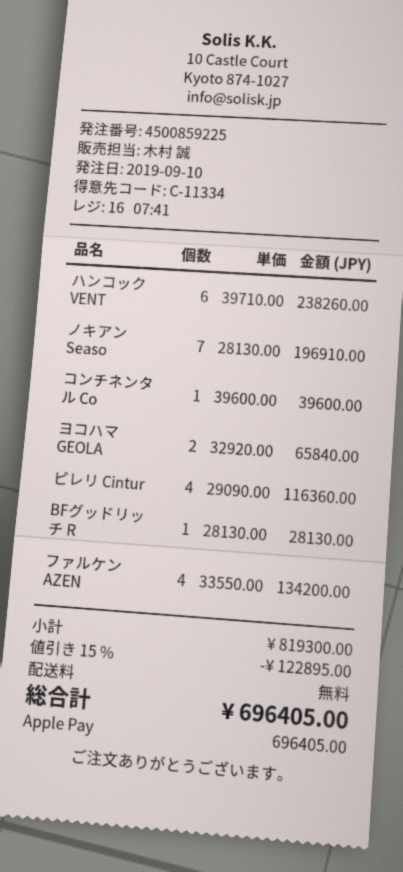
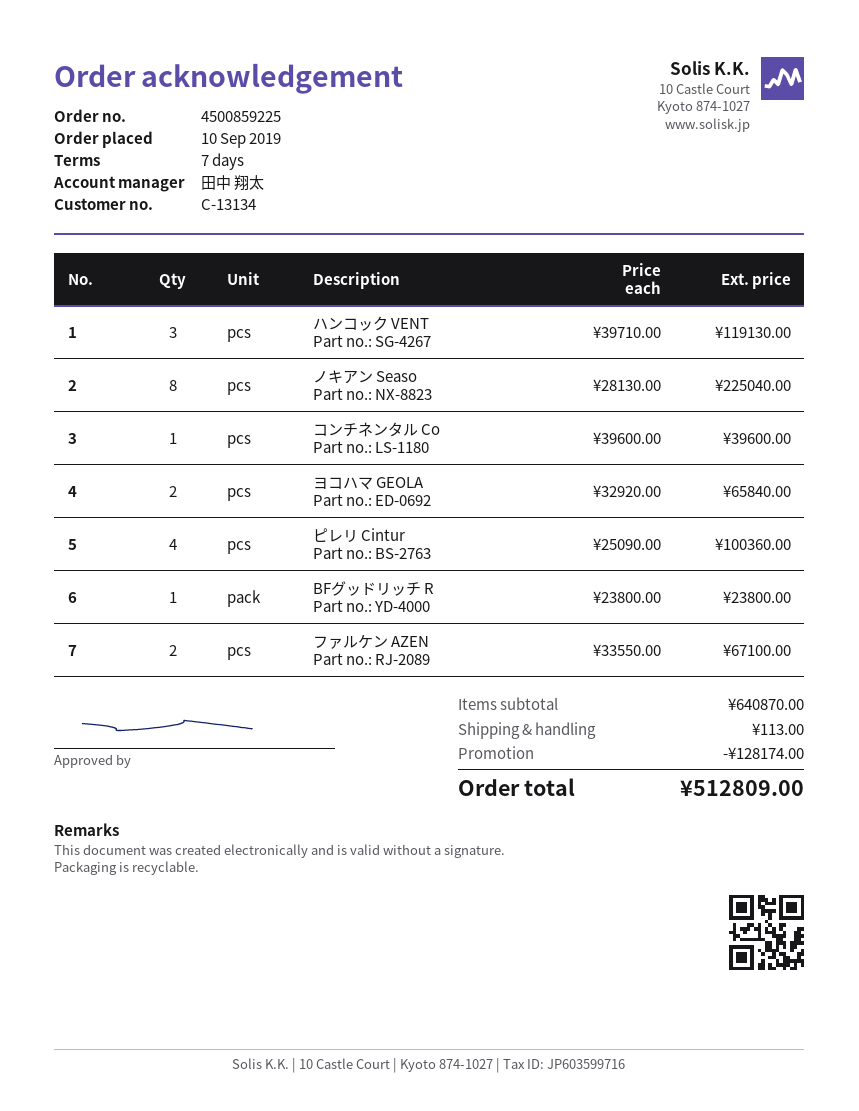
customer number: C-11334 -> C-13134
sales rep: 木村 誠 -> 田中 翔太
ハンコック VENT: 6 x 39710.00 = 238260.00 -> 3 x 39710.00 = 119130.00
ノキアン Seaso: 7 x 28130.00 = 196910.00 -> 8 x 28130.00 = 225040.00
ピレリ Cintur: 4 x 29090.00 = 116360.00 -> 4 x 25090.00 = 100360.00
BFグッドリッチ R: 1 x 28130.00 = 28130.00 -> 1 x 23800.00 = 23800.00
ファルケン AZEN: 4 x 33550.00 = 134200.00 -> 2 x 33550.00 = 67100.00
subtotal: 819300.00 -> 640870.00
discount: 122895.00 -> 128174.00
shipping: 0.00 -> 113.00
total: 696405.00 -> 512809.00

